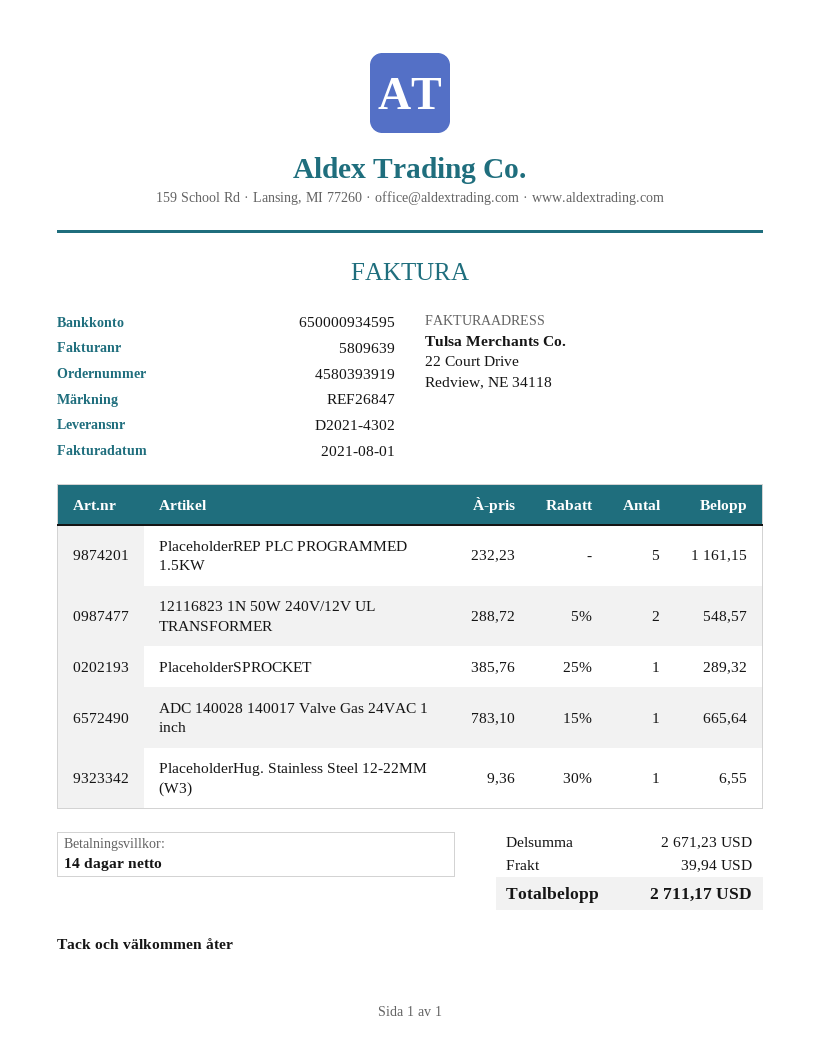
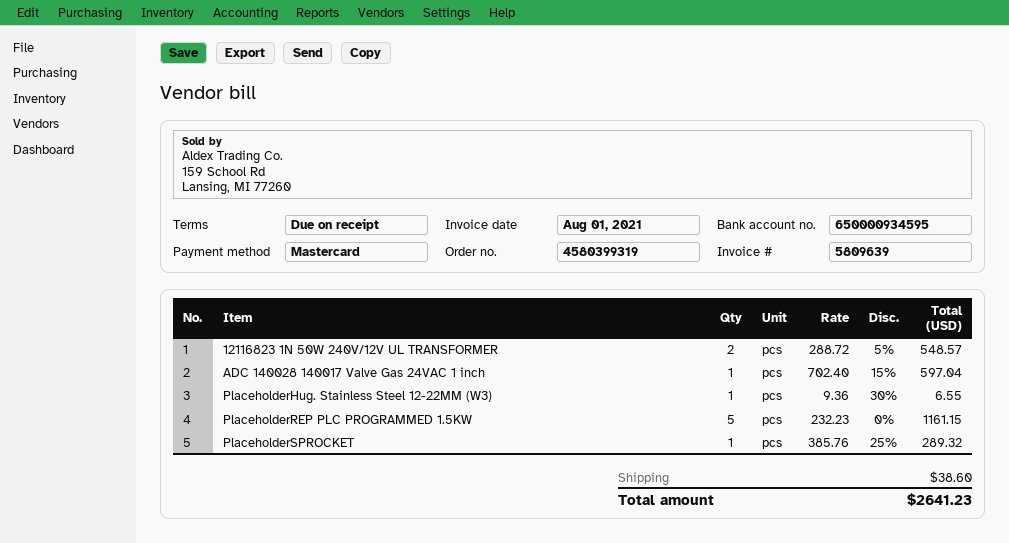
order number: 4580393919 -> 4580399319
payment terms: 14 days -> on receipt
ADC 140028 140017 Valve Gas 24VAC 1 inch: 1 x 783.10 - 15% = 665.64 -> 1 x 702.40 - 15% = 597.04
shipping: 39.94 -> 38.60
total: 2711.17 -> 2641.23

